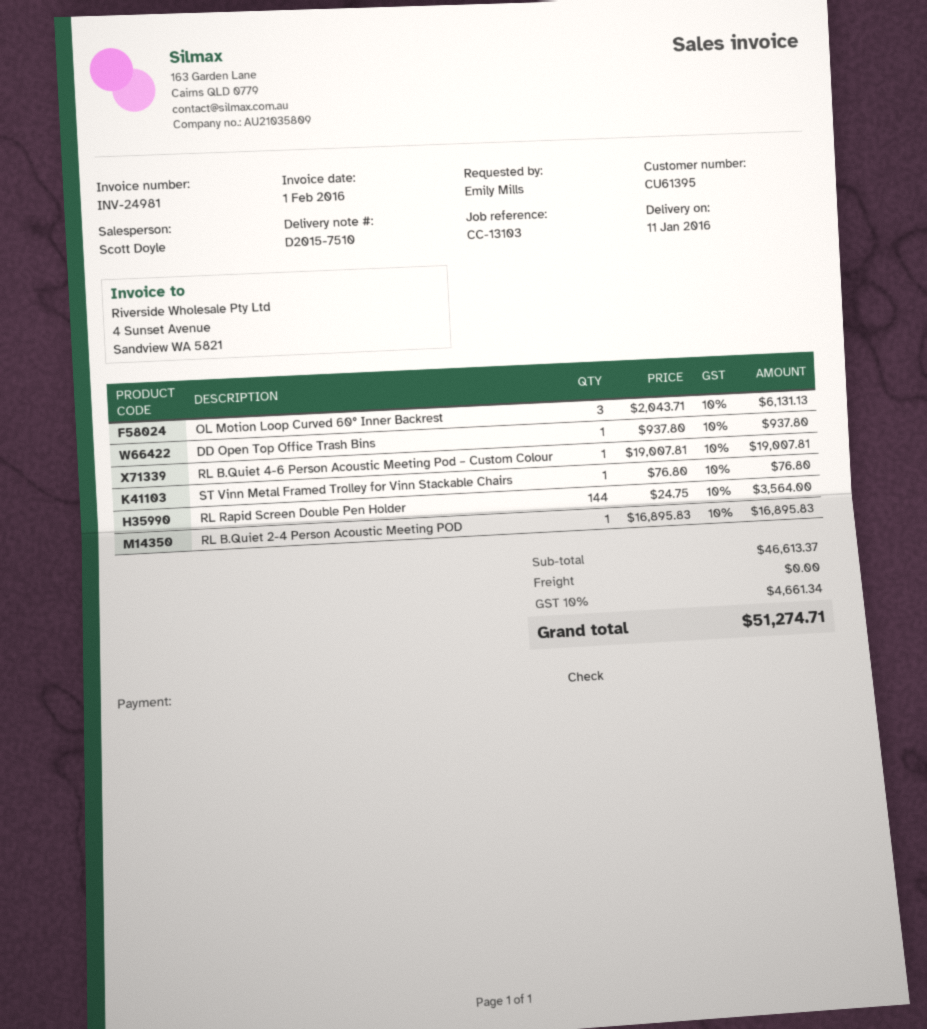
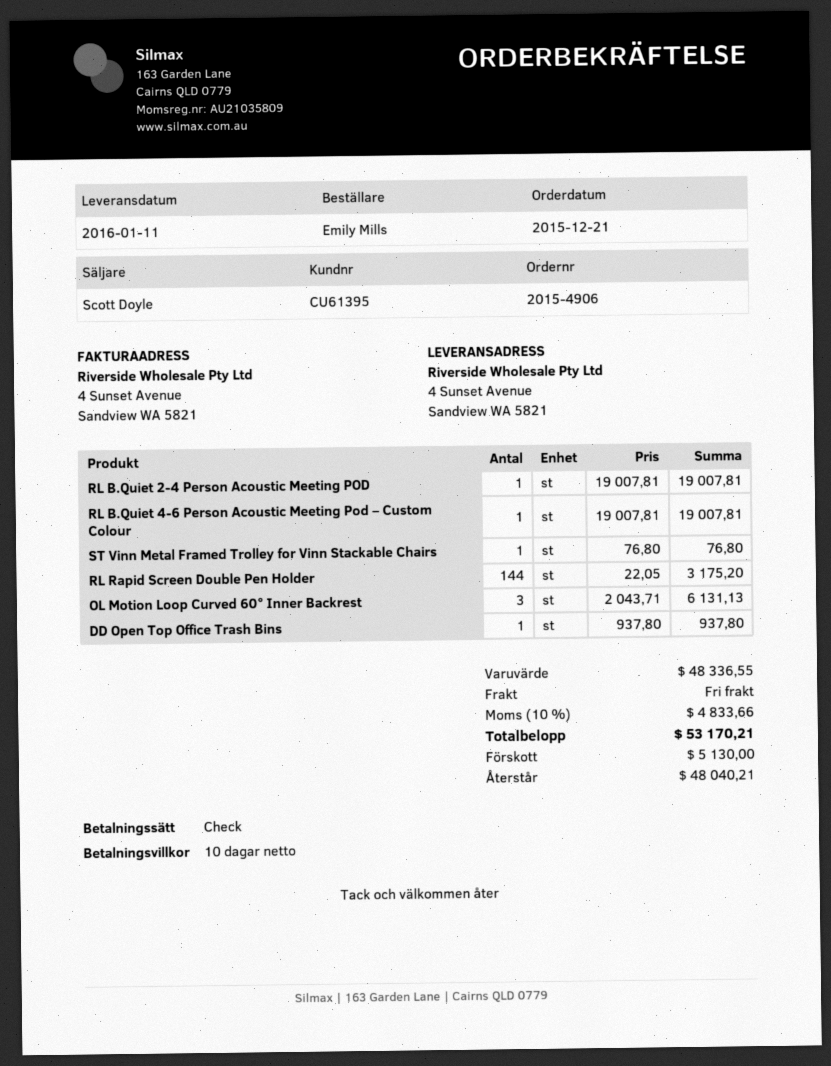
RL Rapid Screen Double Pen Holder: 144 x 24.75 = 3564.00 -> 144 x 22.05 = 3175.20
RL B.Quiet 2-4 Person Acoustic Meeting POD: 1 x 16895.83 = 16895.83 -> 1 x 19007.81 = 19007.81
subtotal: 46613.37 -> 48336.55
tax: 10% = 4661.34 -> 10% = 4833.66
total: 51274.71 -> 53170.21

